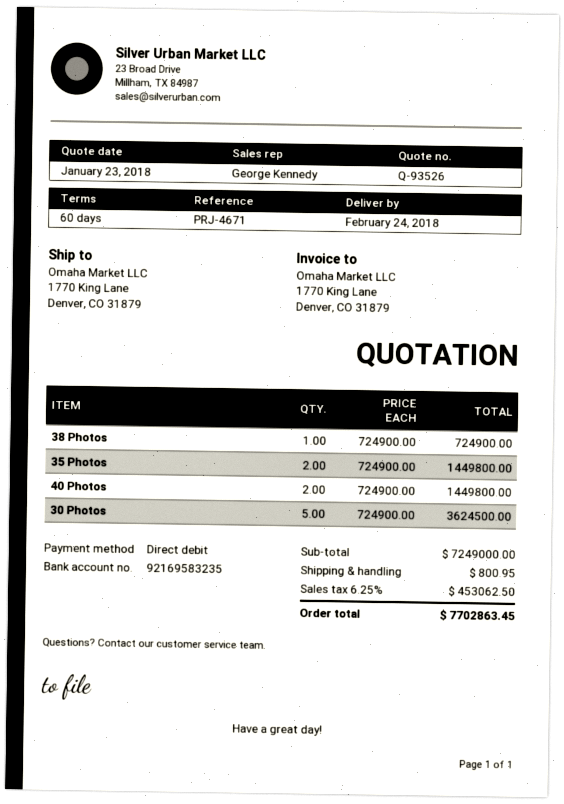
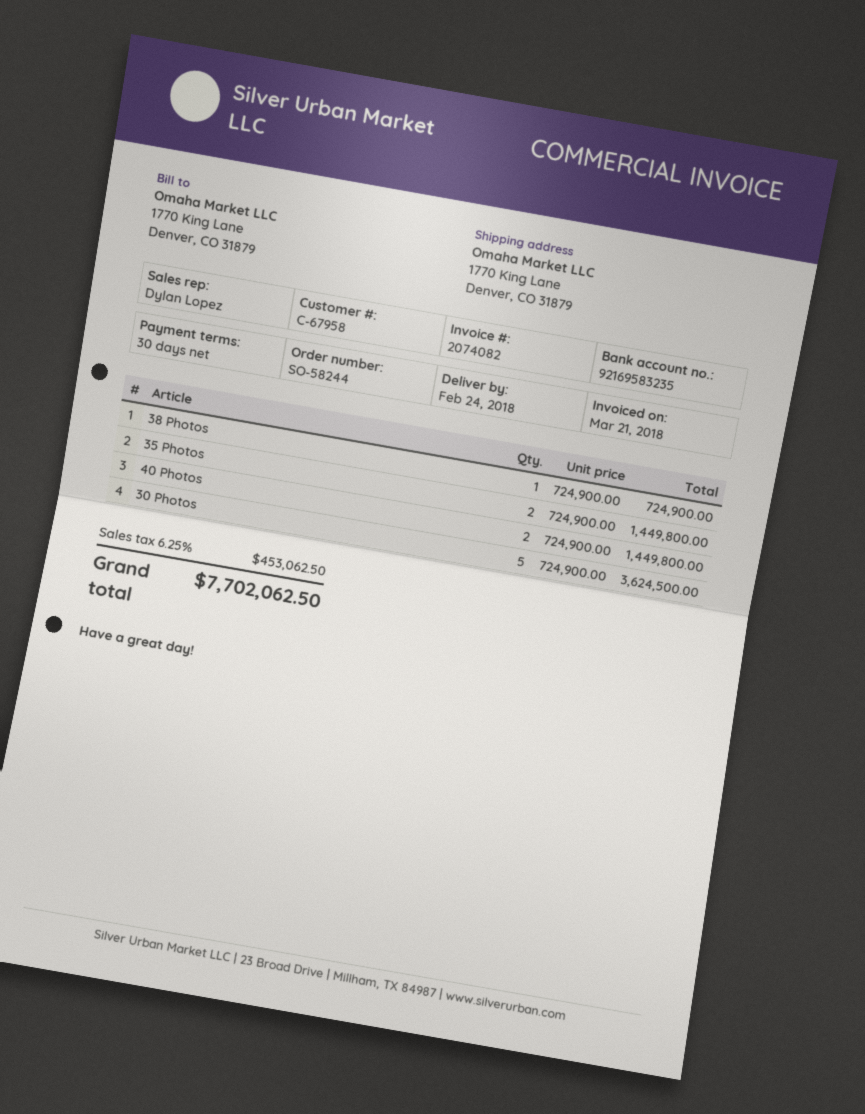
payment terms: 60 days -> 30 days
sales rep: George Kennedy -> Dylan Lopez
shipping: 800.95 -> none
total: 7702863.45 -> 7702062.50

